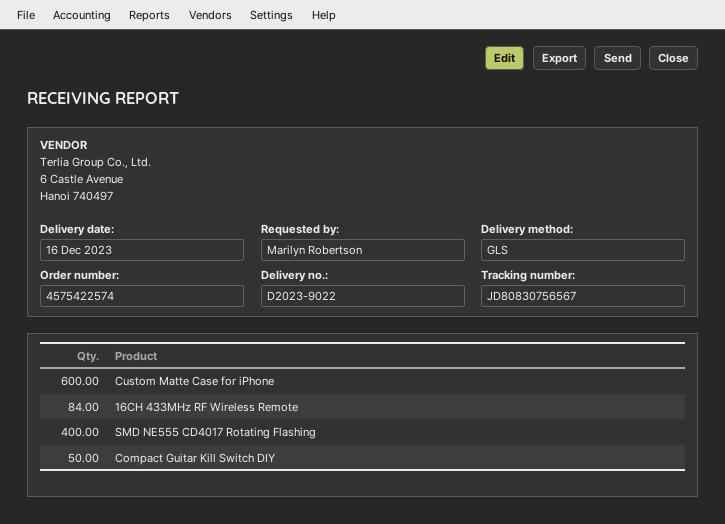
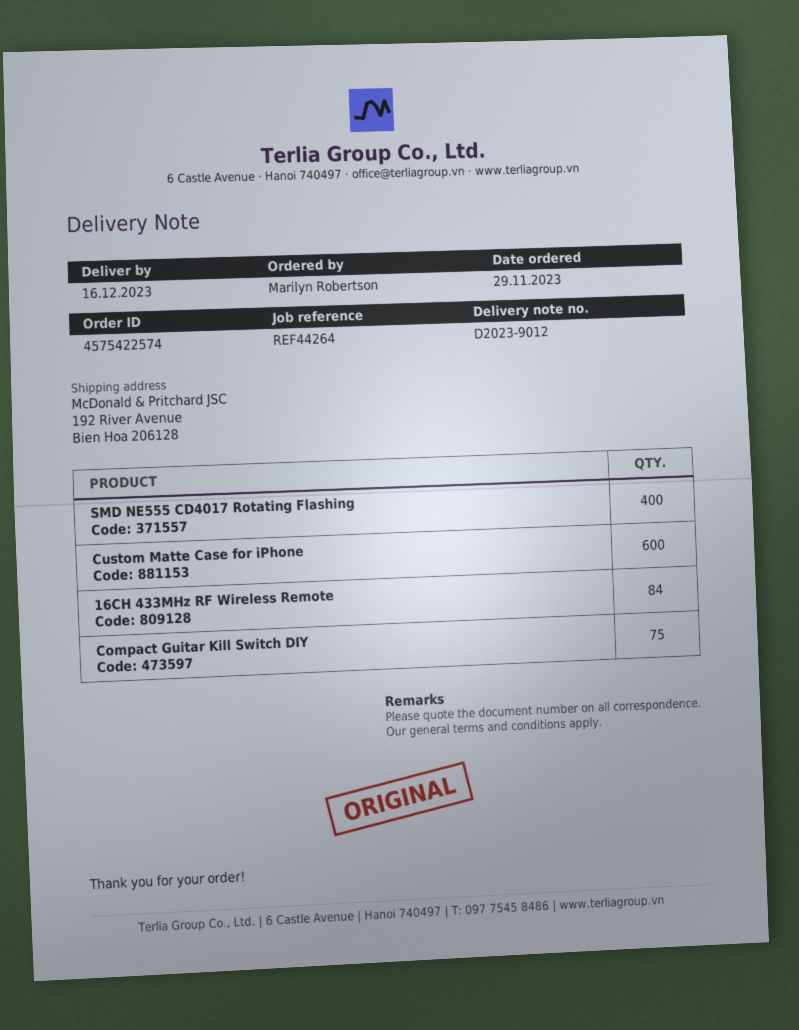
delivery note number: D2023-9022 -> D2023-9012
Compact Guitar Kill Switch DIY: 50 -> 75

